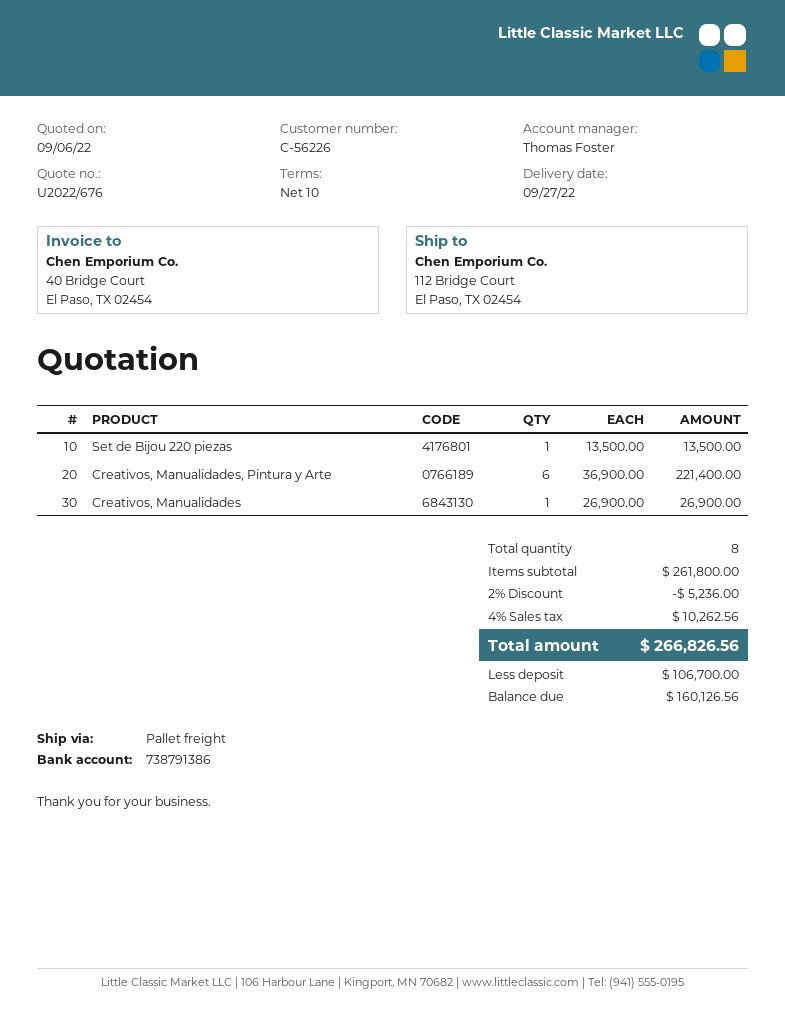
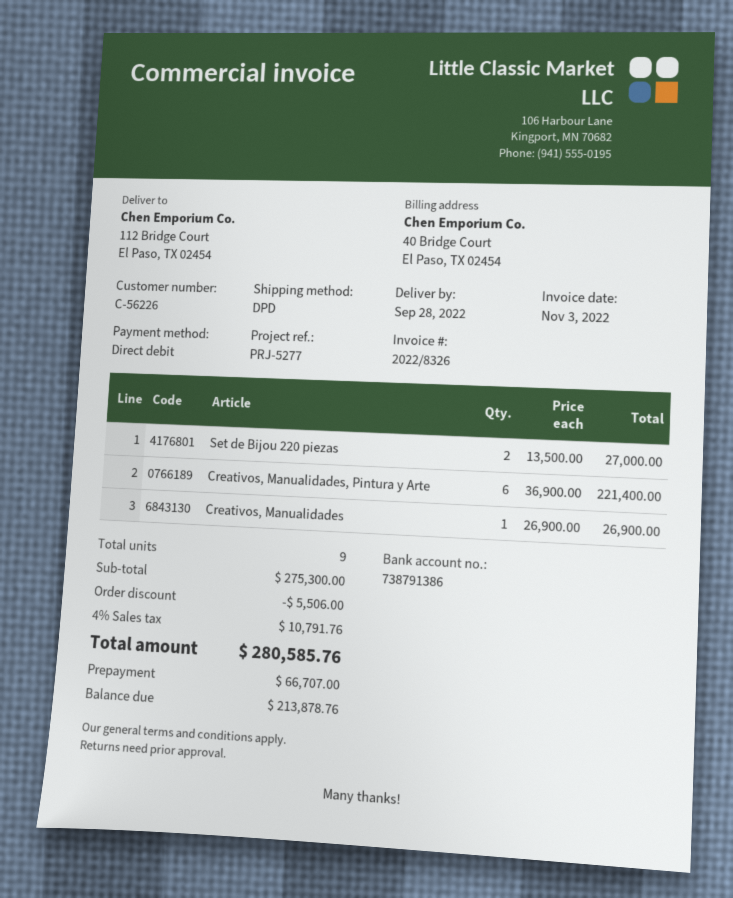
delivery date: 2022-09-27 -> 2022-09-28
shipping method: pallet freight -> DPD
Set de Bijou 220 piezas: 1 x 13500.00 = 13500.00 -> 2 x 13500.00 = 27000.00
total quantity: 8 -> 9
subtotal: 261800.00 -> 275300.00
discount: 5236.00 -> 5506.00
tax: 4% = 10262.56 -> 4% = 10791.76
total: 266826.56 -> 280585.76
deposit: 106700.00 -> 66707.00
balance: 160126.56 -> 213878.76

